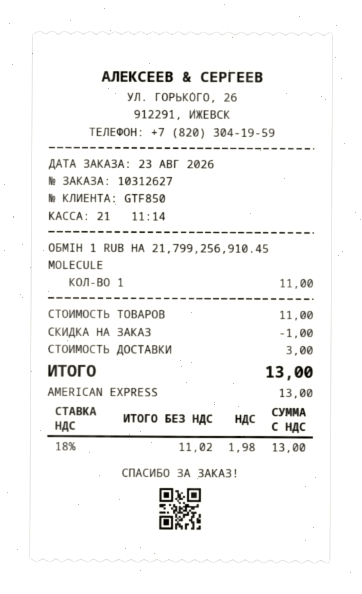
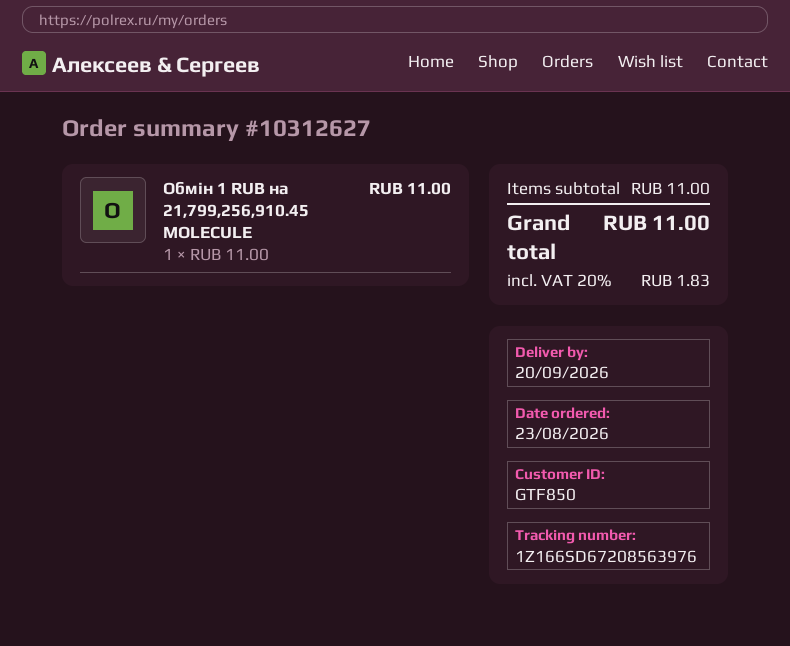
discount: 1.00 -> none
shipping: 3.00 -> none
tax: 18% = 1.98 -> 20% = 1.83
total: 13.00 -> 11.00

